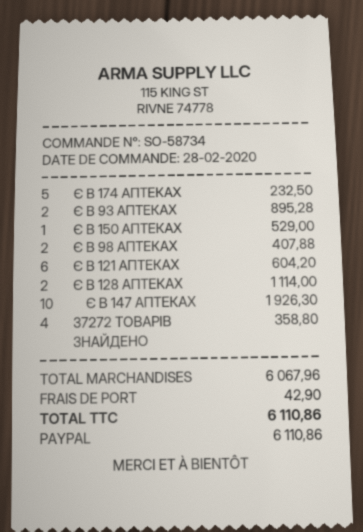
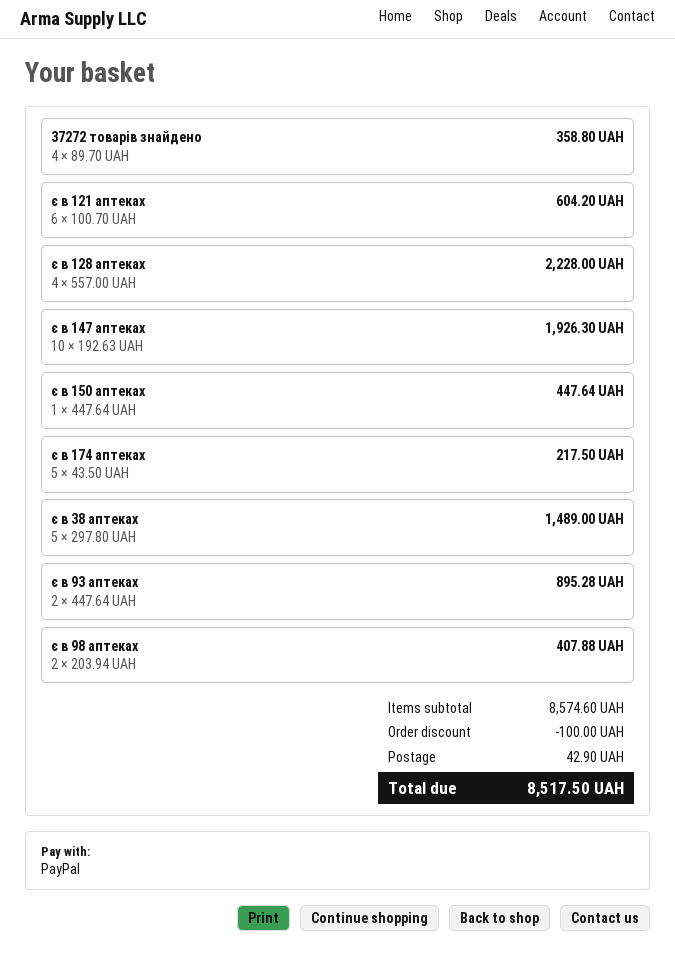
Є В 174 АПТЕКАХ: 5 for 232.50 -> 5 for 217.50
Є В 150 АПТЕКАХ: 1 for 529.00 -> 1 for 447.64
Є В 128 АПТЕКАХ: 2 for 1114.00 -> 4 for 2228.00
є в 38 аптеках: none -> 5 for 1489.00
subtotal: 6067.96 -> 8574.60
discount: none -> 100.00
total: 6110.86 -> 8517.50

